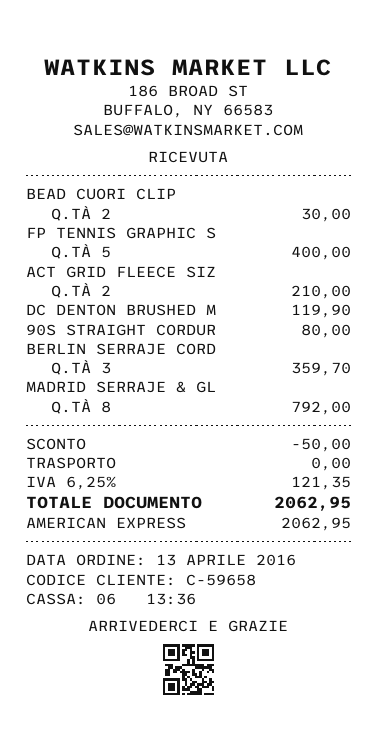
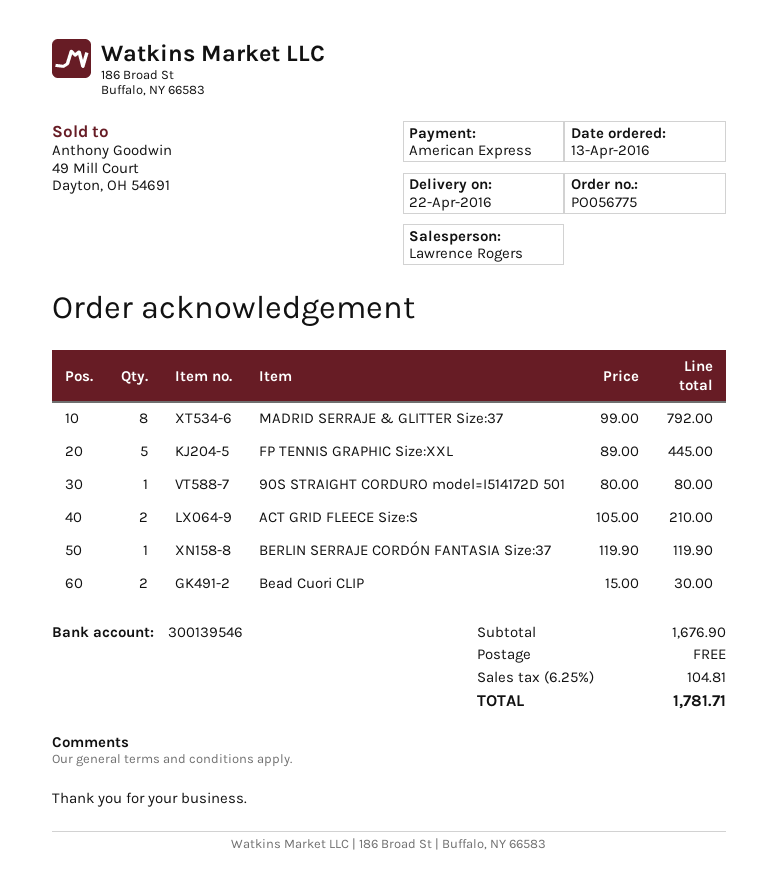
FP TENNIS GRAPHIC S: 5 for 400.00 -> 5 for 445.00
DC DENTON BRUSHED M: 1 for 119.90 -> none
BERLIN SERRAJE CORD: 3 for 359.70 -> 1 for 119.90
discount: 50.00 -> none
tax: 6.25% = 121.35 -> 6.25% = 104.81
total: 2062.95 -> 1781.71

